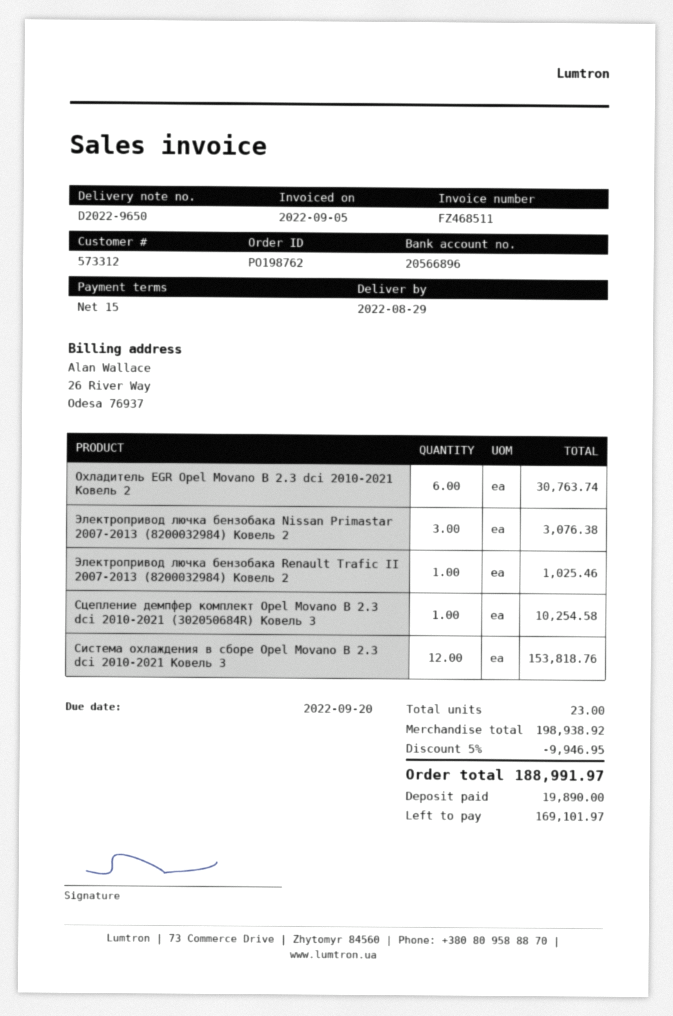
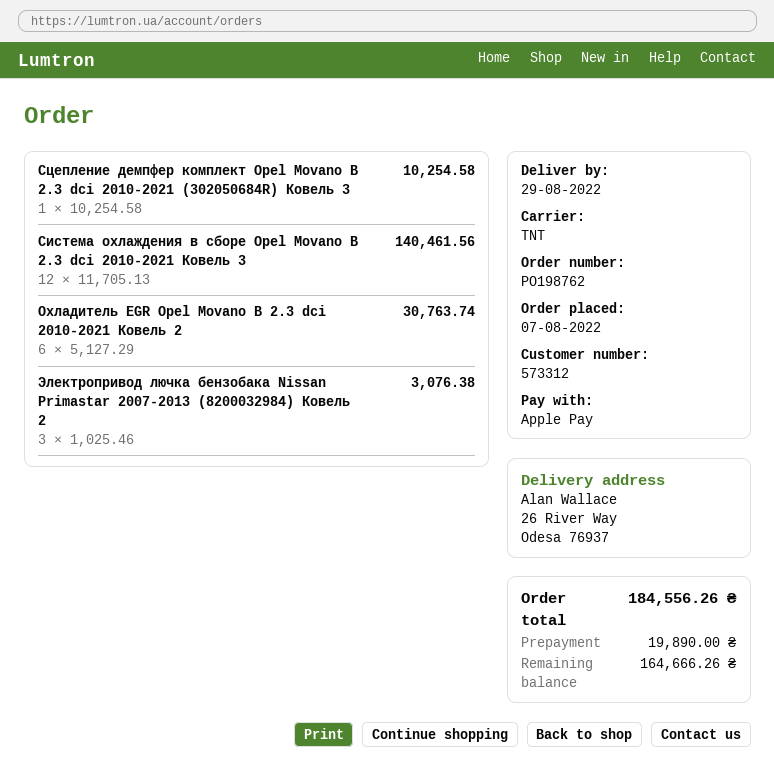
Электропривод лючка бензобака Renault Trafic II 2007-2013 (8200032984) Ковель 2: 1 for 1025.46 -> none
Система охлаждения в сборе Opel Movano B 2.3 dci 2010-2021 Ковель 3: 12 for 153818.76 -> 12 for 140461.56
discount: 5% = 9946.95 -> none
total: 188991.97 -> 184556.26
balance: 169101.97 -> 164666.26

